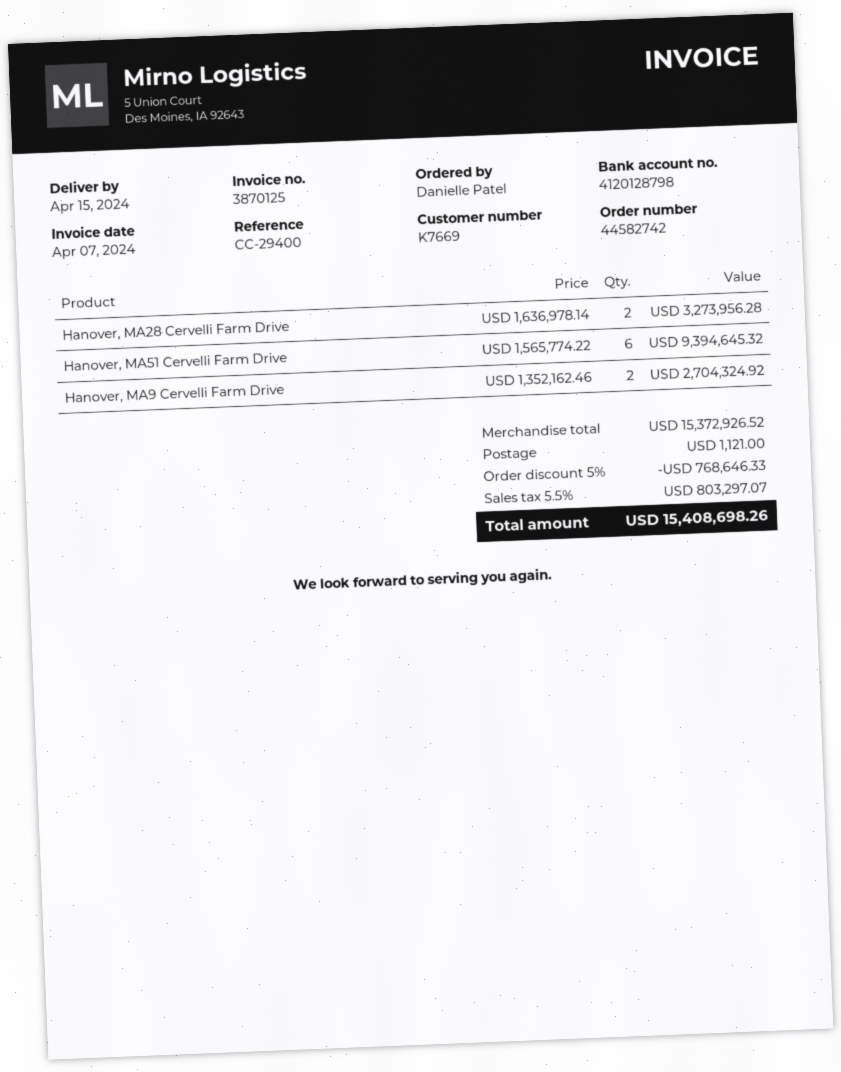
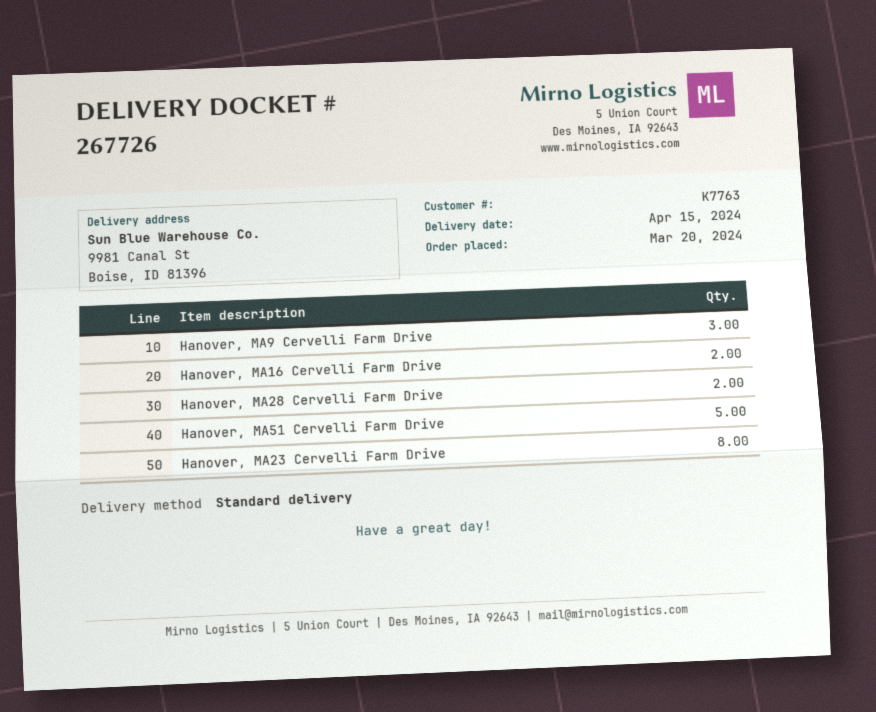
customer number: K7669 -> K7763
Hanover, MA51 Cervelli Farm Drive: 6 -> 5
Hanover, MA9 Cervelli Farm Drive: 2 -> 3
Hanover, MA16 Cervelli Farm Drive: none -> 2
Hanover, MA23 Cervelli Farm Drive: none -> 8

